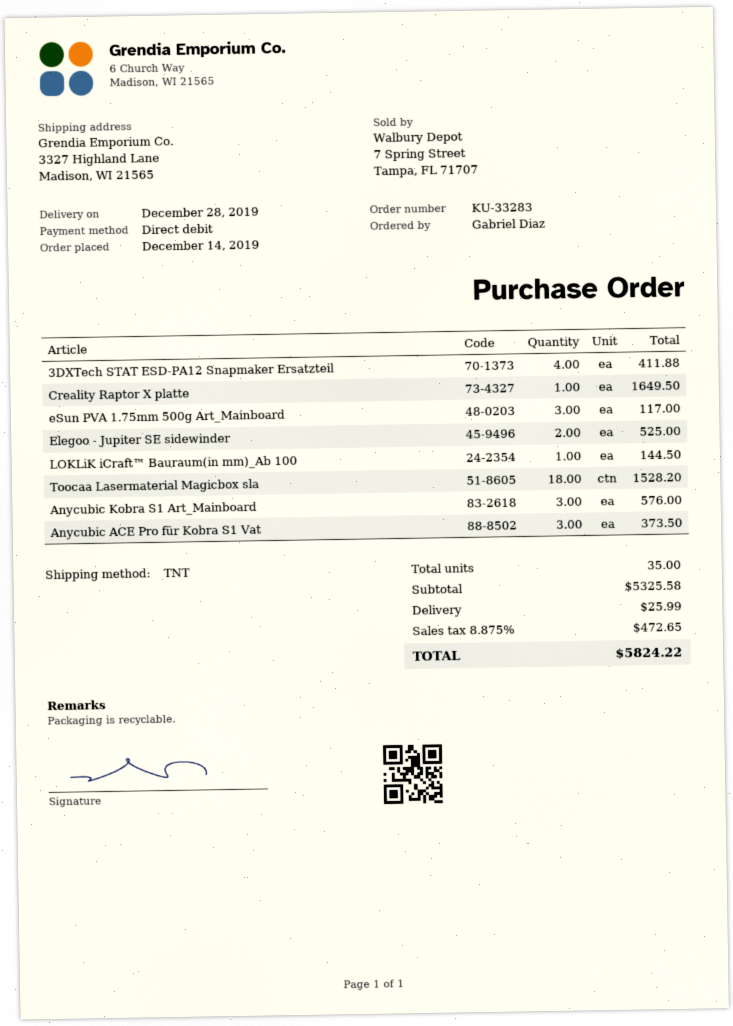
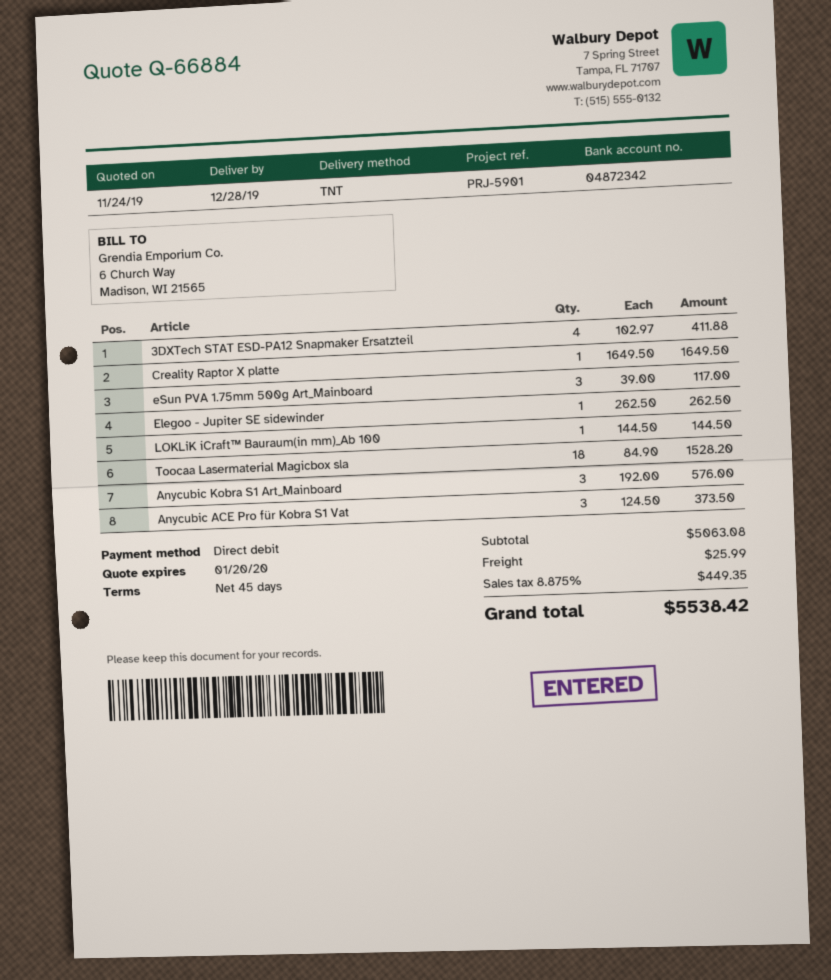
Elegoo - Jupiter SE sidewinder: 2 for 525.00 -> 1 for 262.50
subtotal: 5325.58 -> 5063.08
tax: 8.875% = 472.65 -> 8.875% = 449.35
total: 5824.22 -> 5538.42

